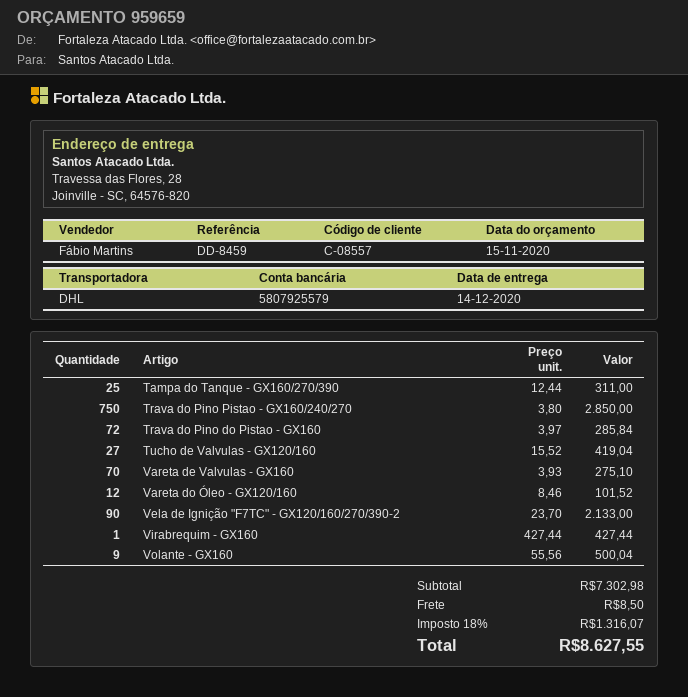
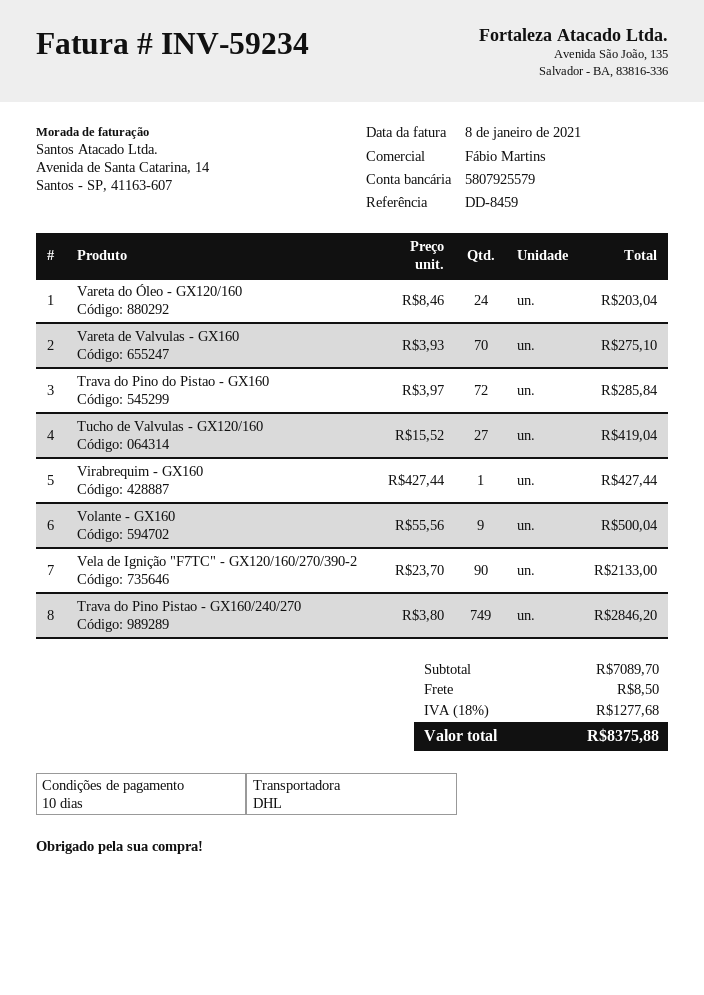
Tampa do Tanque - GX160/270/390: 25 x 12.44 = 311.00 -> none
Trava do Pino Pistao - GX160/240/270: 750 x 3.80 = 2850.00 -> 749 x 3.80 = 2846.20
Vareta do Óleo - GX120/160: 12 x 8.46 = 101.52 -> 24 x 8.46 = 203.04
subtotal: 7302.98 -> 7089.70
tax: 18% = 1316.07 -> 18% = 1277.68
total: 8627.55 -> 8375.88

